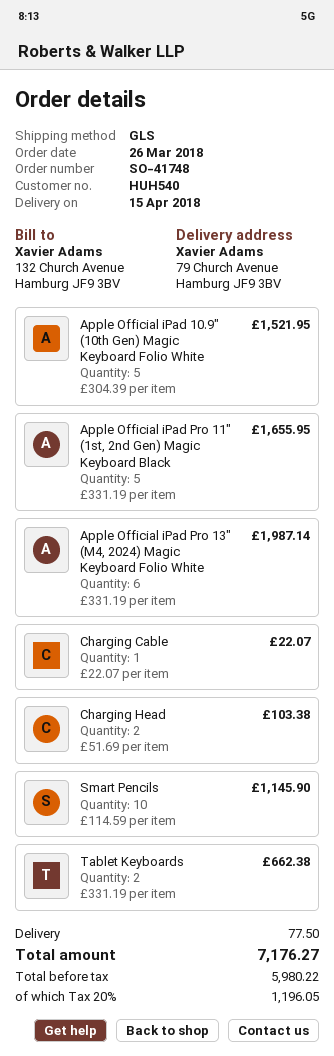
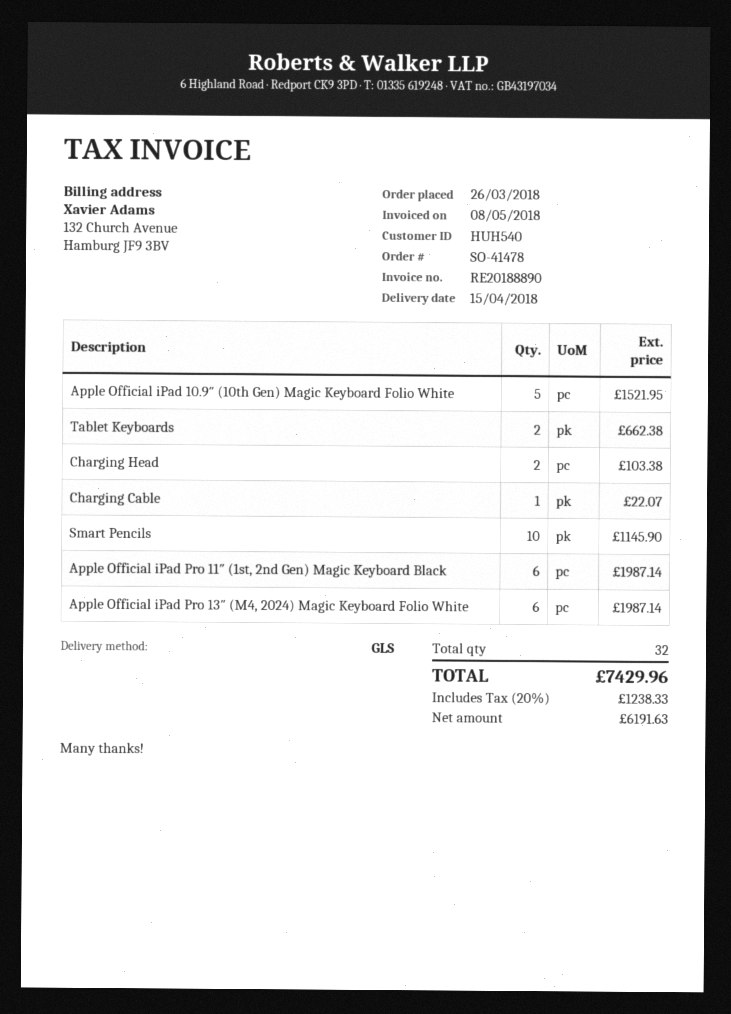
order number: SO-41748 -> SO-41478
Apple Official iPad Pro 11″ (1st, 2nd Gen) Magic Keyboard Black: 5 for 1655.95 -> 6 for 1987.14
shipping: 77.50 -> none
net: 5980.22 -> 6191.63
tax: 20% = 1196.05 -> 20% = 1238.33
total: 7176.27 -> 7429.96

